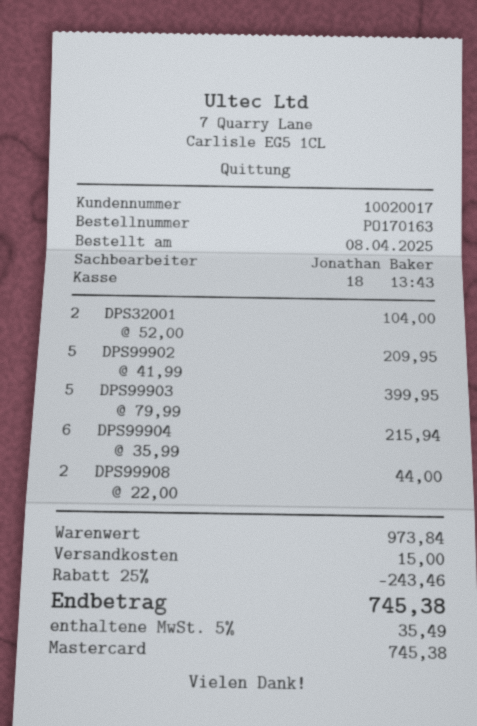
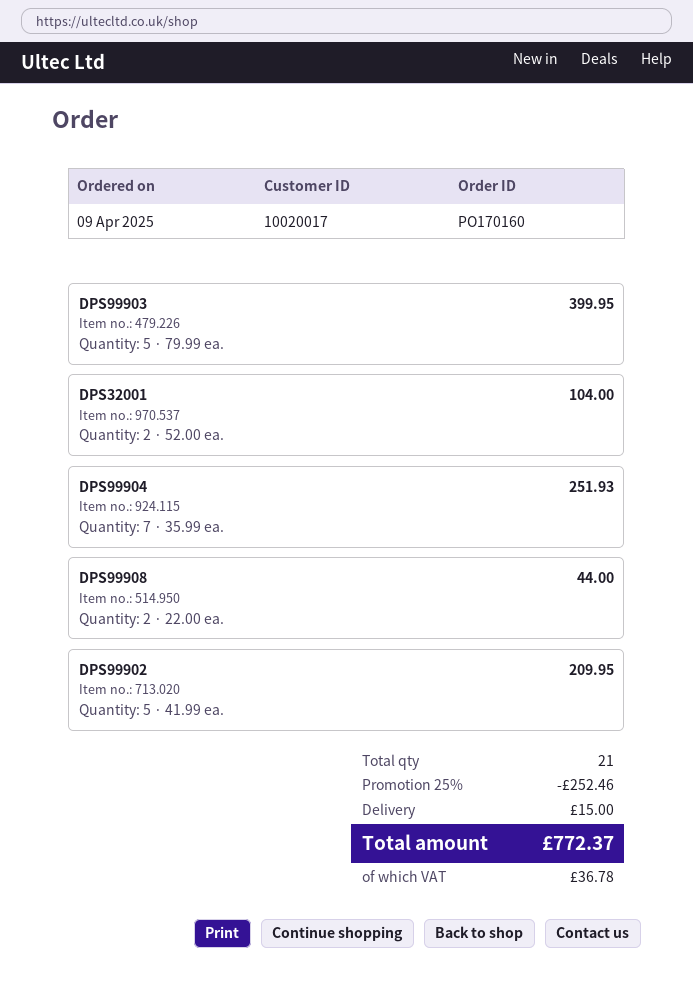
order number: PO170163 -> PO170160
order date: 2025-04-08 -> 2025-04-09
DPS99904: 6 x 35.99 = 215.94 -> 7 x 35.99 = 251.93
discount: 25% = 243.46 -> 25% = 252.46
tax: 35.49 -> 36.78
total: 745.38 -> 772.37

